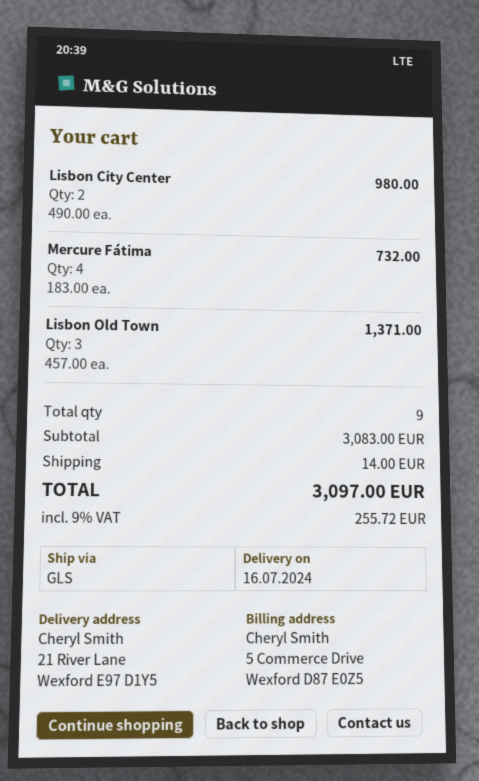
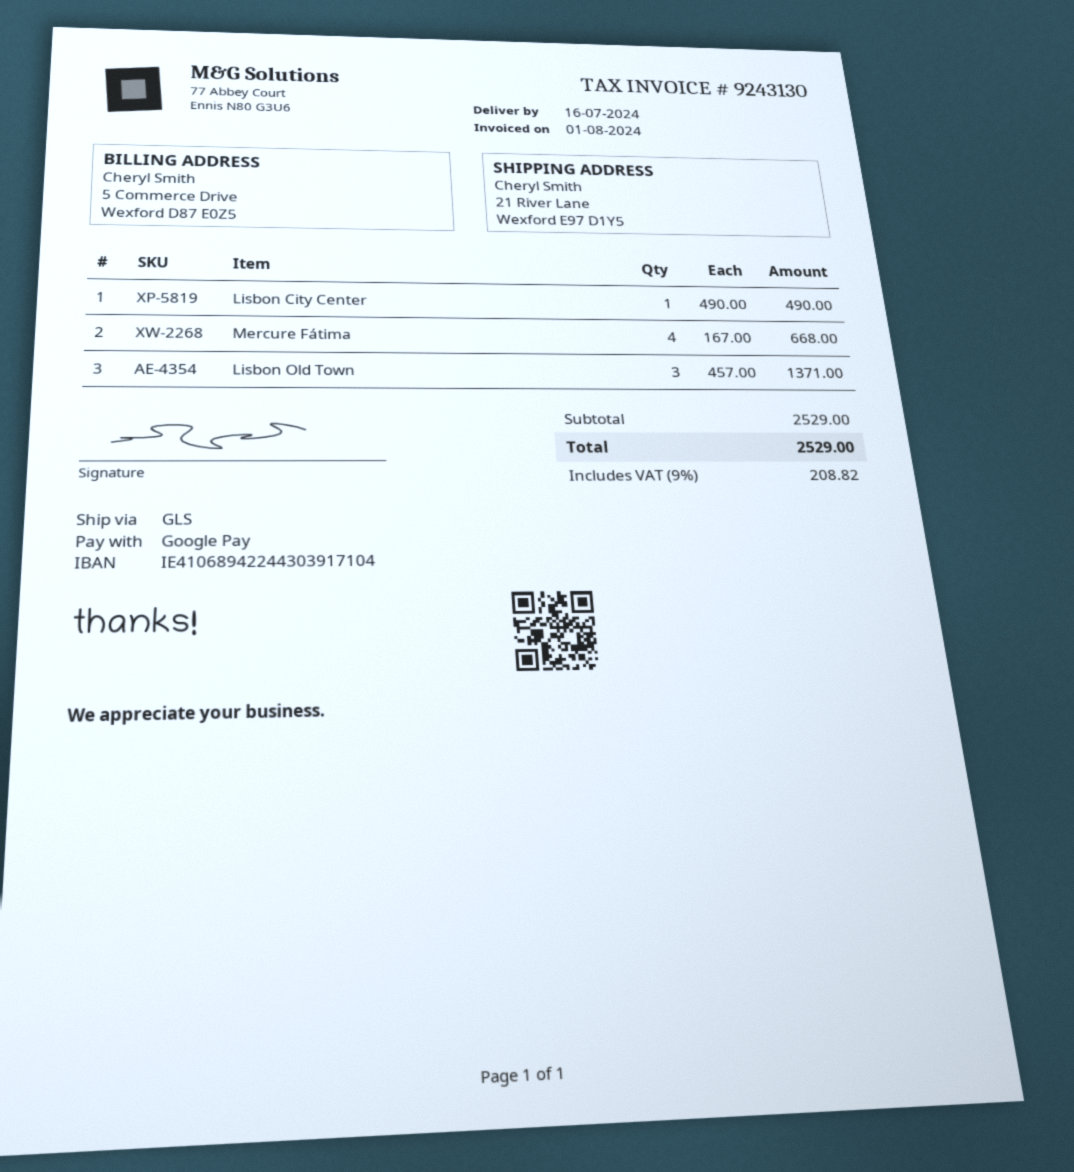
Lisbon City Center: 2 x 490.00 = 980.00 -> 1 x 490.00 = 490.00
Mercure Fátima: 4 x 183.00 = 732.00 -> 4 x 167.00 = 668.00
subtotal: 3083.00 -> 2529.00
shipping: 14.00 -> none
tax: 9% = 255.72 -> 9% = 208.82
total: 3097.00 -> 2529.00

